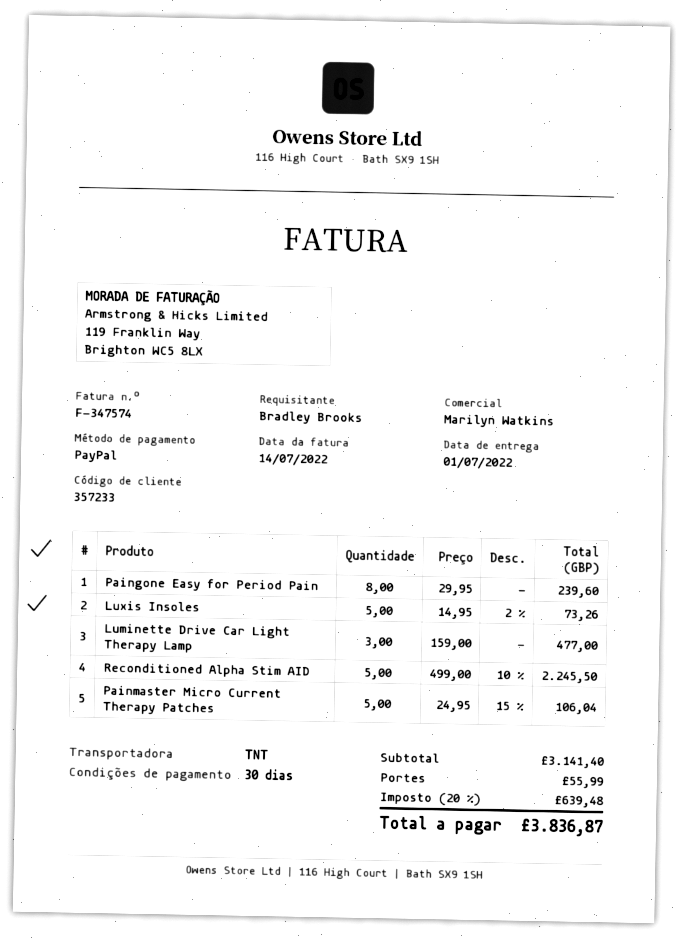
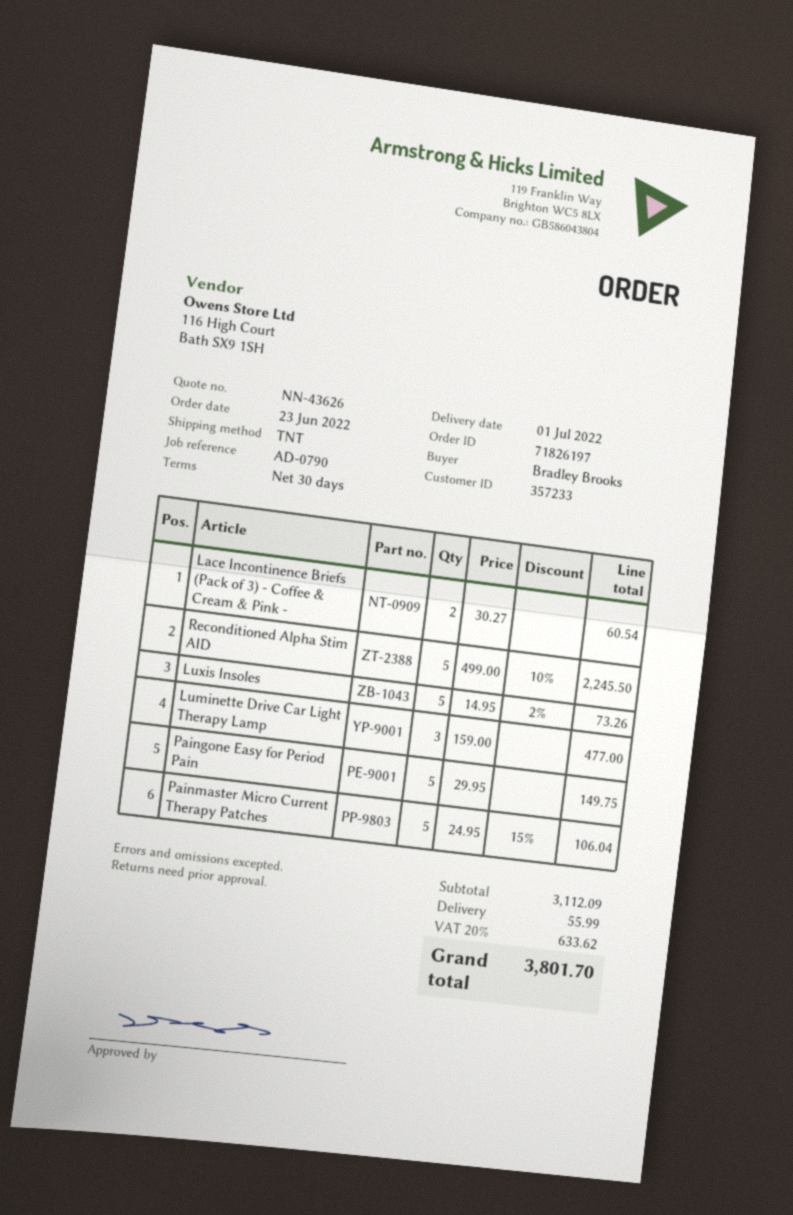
Paingone Easy for Period Pain: 8 x 29.95 = 239.60 -> 5 x 29.95 = 149.75
Lace Incontinence Briefs (Pack of 3) - Coffee & Cream & Pink -: none -> 2 x 30.27 = 60.54
subtotal: 3141.40 -> 3112.09
tax: 20% = 639.48 -> 20% = 633.62
total: 3836.87 -> 3801.70

